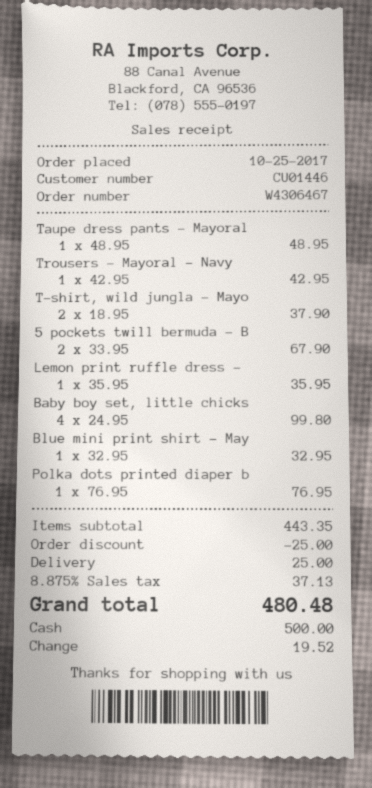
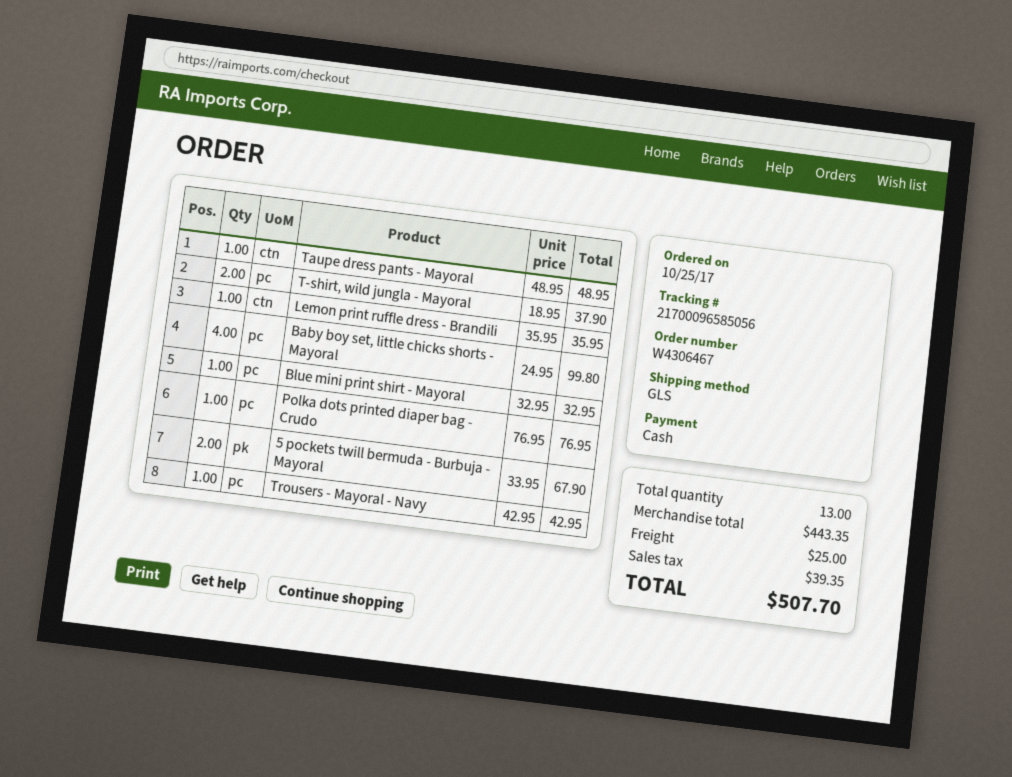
discount: 25.00 -> none
tax: 37.13 -> 39.35
total: 480.48 -> 507.70

